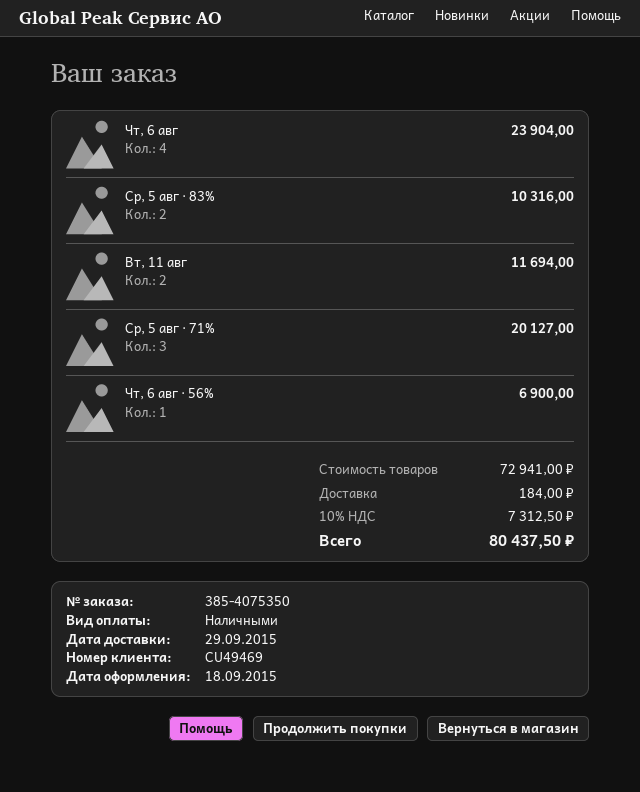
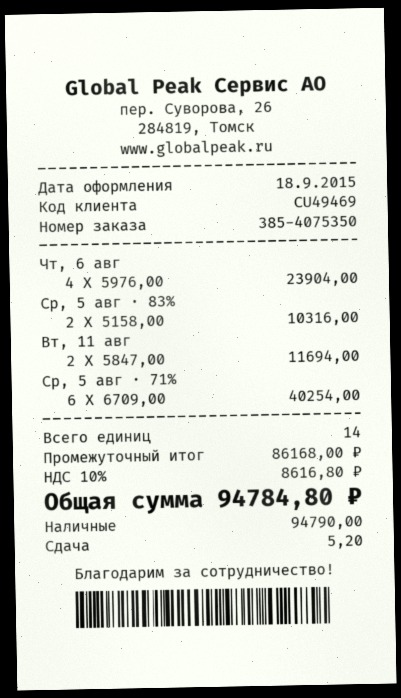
Ср, 5 авг · 71%: 3 for 20127.00 -> 6 for 40254.00
Чт, 6 авг · 56%: 1 for 6900.00 -> none
subtotal: 72941.00 -> 86168.00
shipping: 184.00 -> none
tax: 10% = 7312.50 -> 10% = 8616.80
total: 80437.50 -> 94784.80

